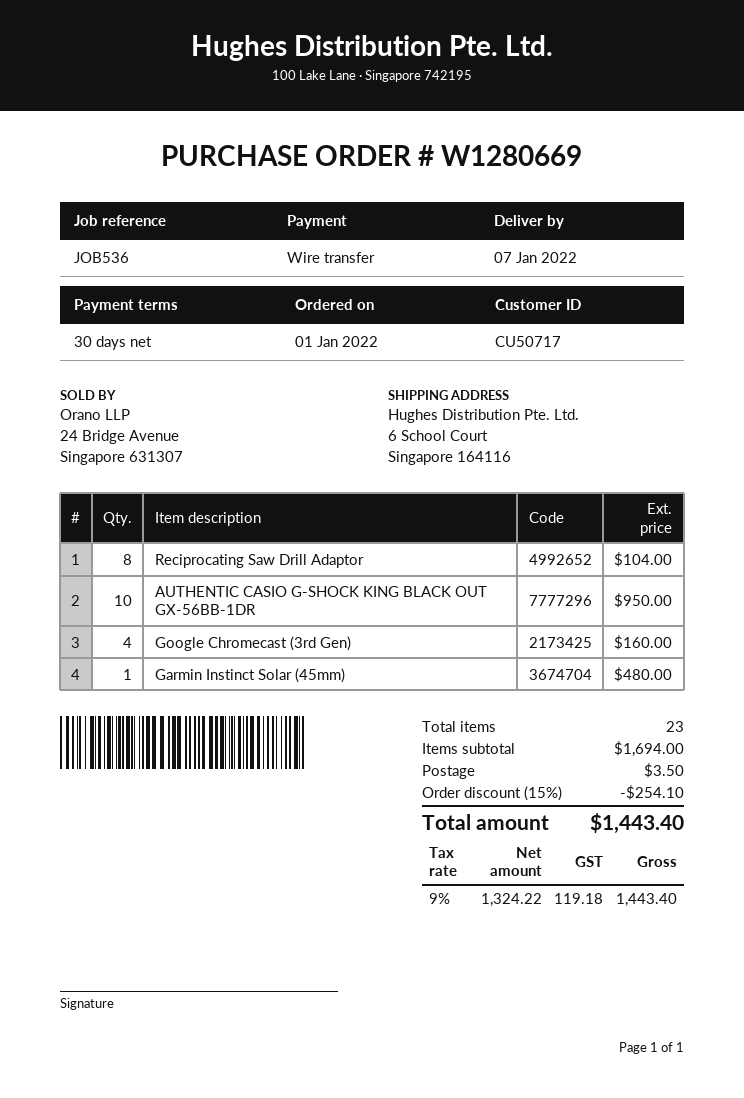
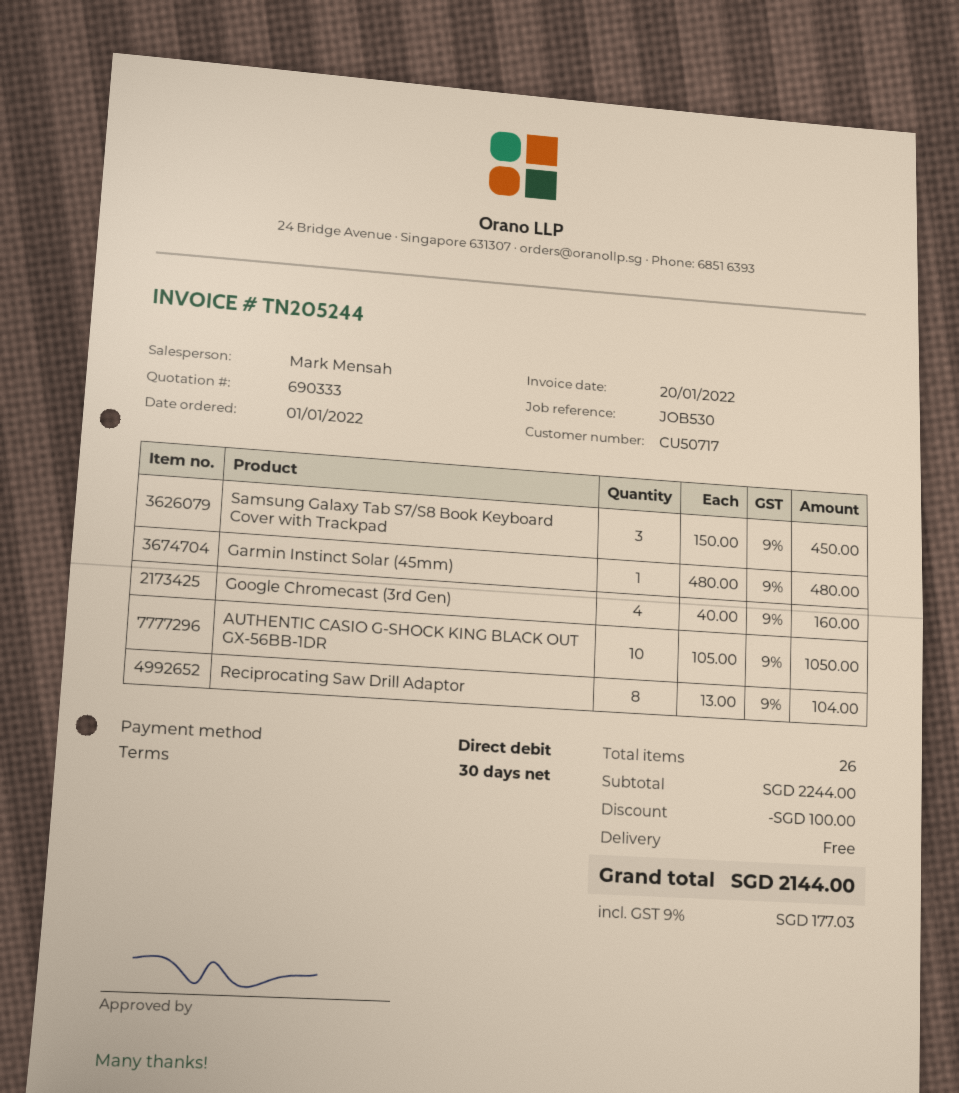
reference: JOB536 -> JOB530
payment method: bank transfer -> direct debit
AUTHENTIC CASIO G-SHOCK KING BLACK OUT GX-56BB-1DR: 10 for 950.00 -> 10 for 1050.00
Samsung Galaxy Tab S7/S8 Book Keyboard Cover with Trackpad: none -> 3 for 450.00
total quantity: 23 -> 26
subtotal: 1694.00 -> 2244.00
discount: 254.10 -> 100.00
shipping: 3.50 -> 0.00
tax: 9% = 119.18 -> 9% = 177.03
total: 1443.40 -> 2144.00

